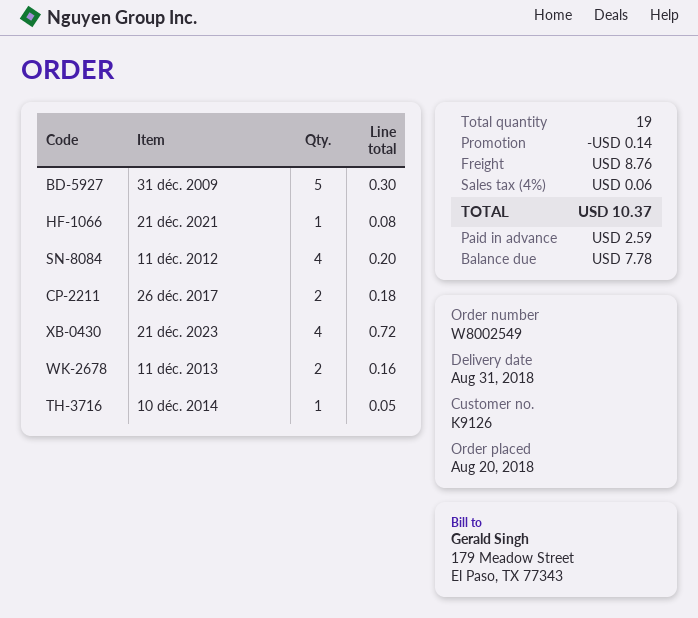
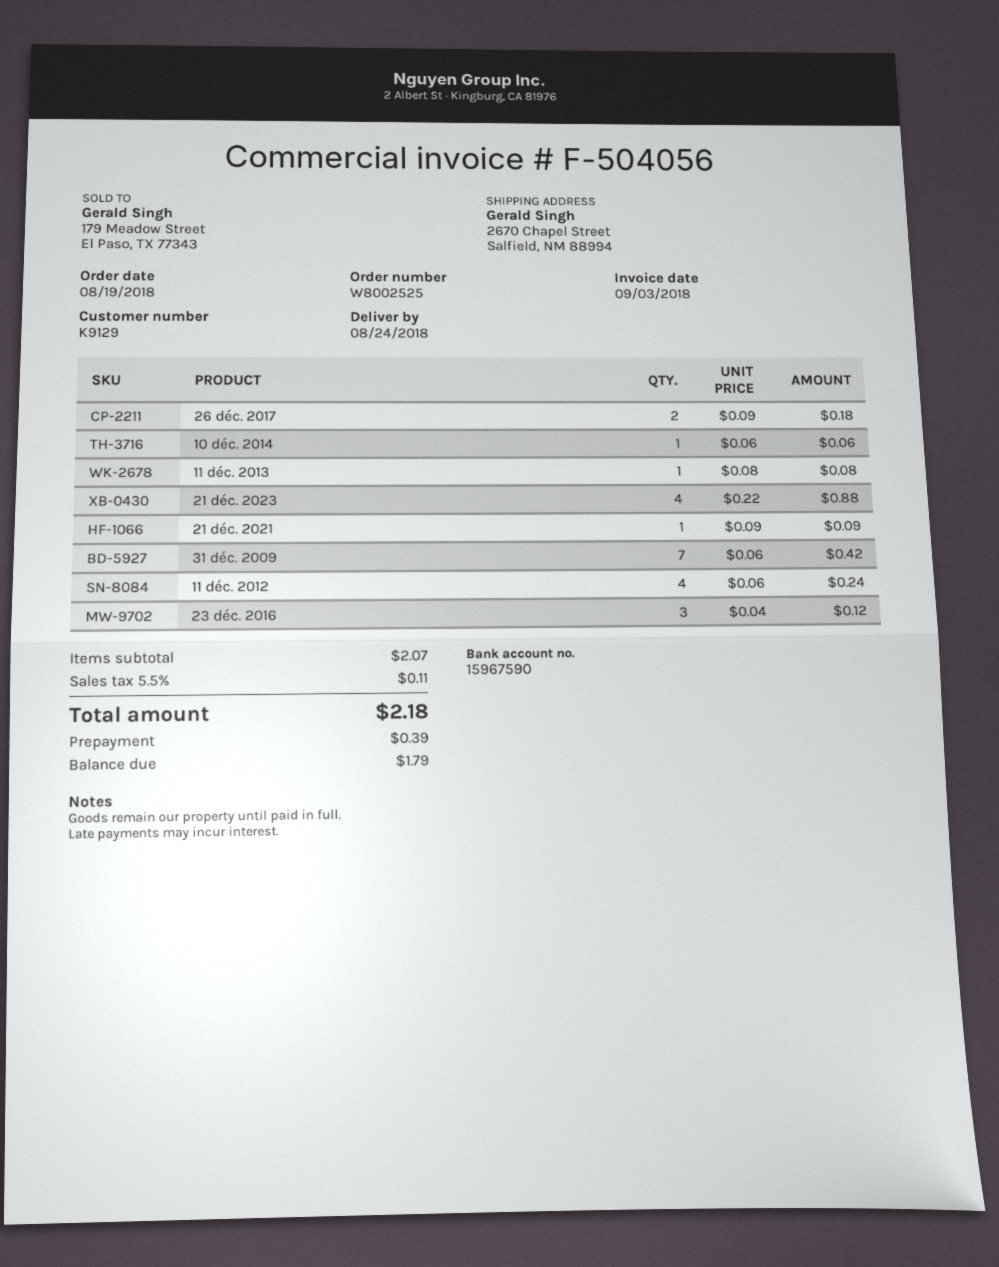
order number: W8002549 -> W8002525
order date: 2018-08-20 -> 2018-08-19
delivery date: 2018-08-31 -> 2018-08-24
customer number: K9126 -> K9129
31 déc. 2009: 5 for 0.30 -> 7 for 0.42
21 déc. 2021: 1 for 0.08 -> 1 for 0.09
11 déc. 2012: 4 for 0.20 -> 4 for 0.24
21 déc. 2023: 4 for 0.72 -> 4 for 0.88
11 déc. 2013: 2 for 0.16 -> 1 for 0.08
10 déc. 2014: 1 for 0.05 -> 1 for 0.06
23 déc. 2016: none -> 3 for 0.12
discount: 0.14 -> none
shipping: 8.76 -> none
tax: 4% = 0.06 -> 5.5% = 0.11
total: 10.37 -> 2.18
deposit: 2.59 -> 0.39
balance: 7.78 -> 1.79

